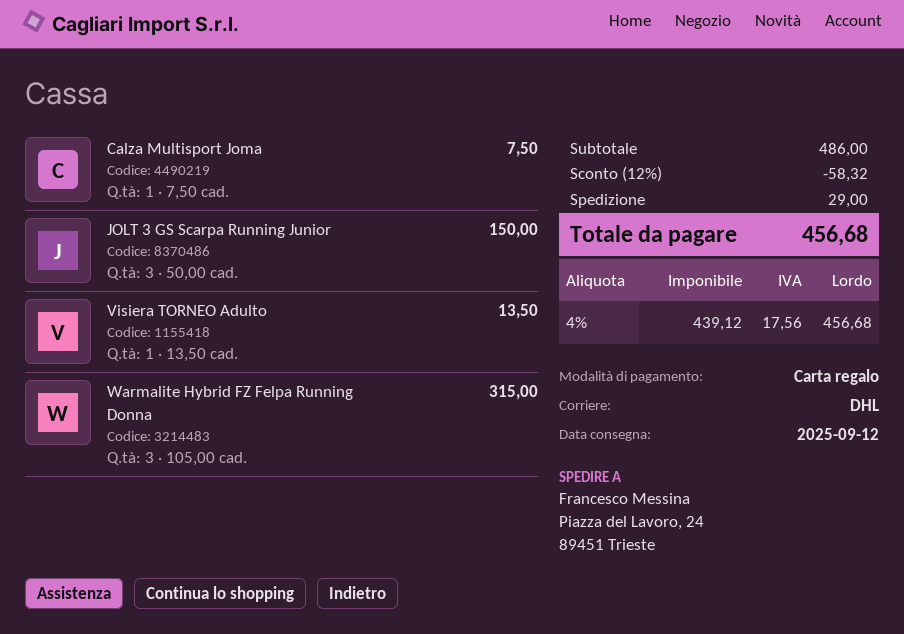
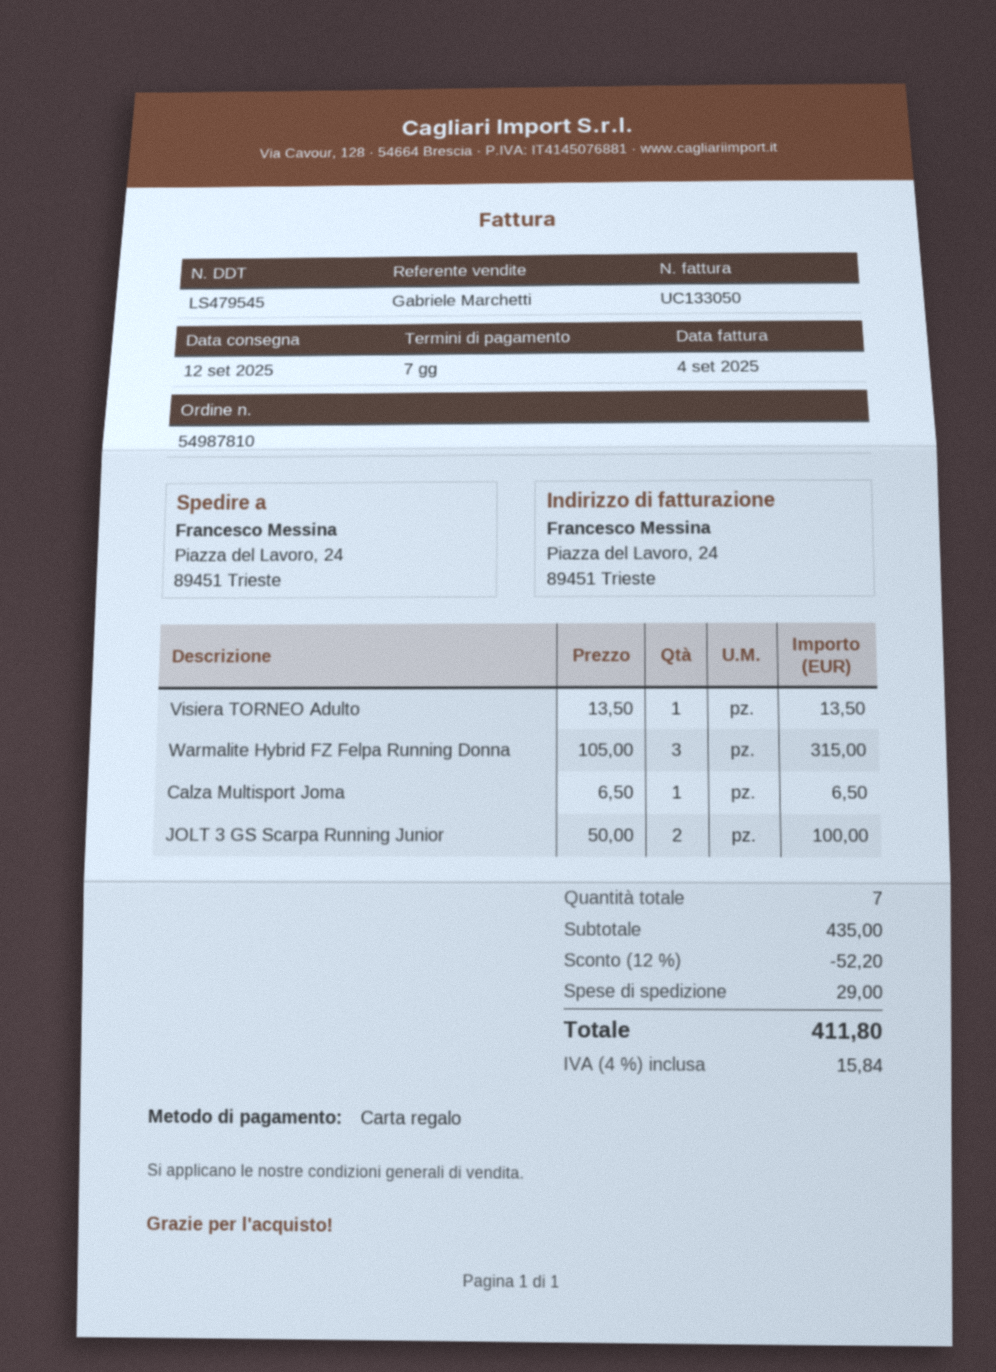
Calza Multisport Joma: 1 x 7.50 = 7.50 -> 1 x 6.50 = 6.50
JOLT 3 GS Scarpa Running Junior: 3 x 50.00 = 150.00 -> 2 x 50.00 = 100.00
subtotal: 486.00 -> 435.00
discount: 12% = 58.32 -> 12% = 52.20
tax: 4% = 17.56 -> 4% = 15.84
total: 456.68 -> 411.80

